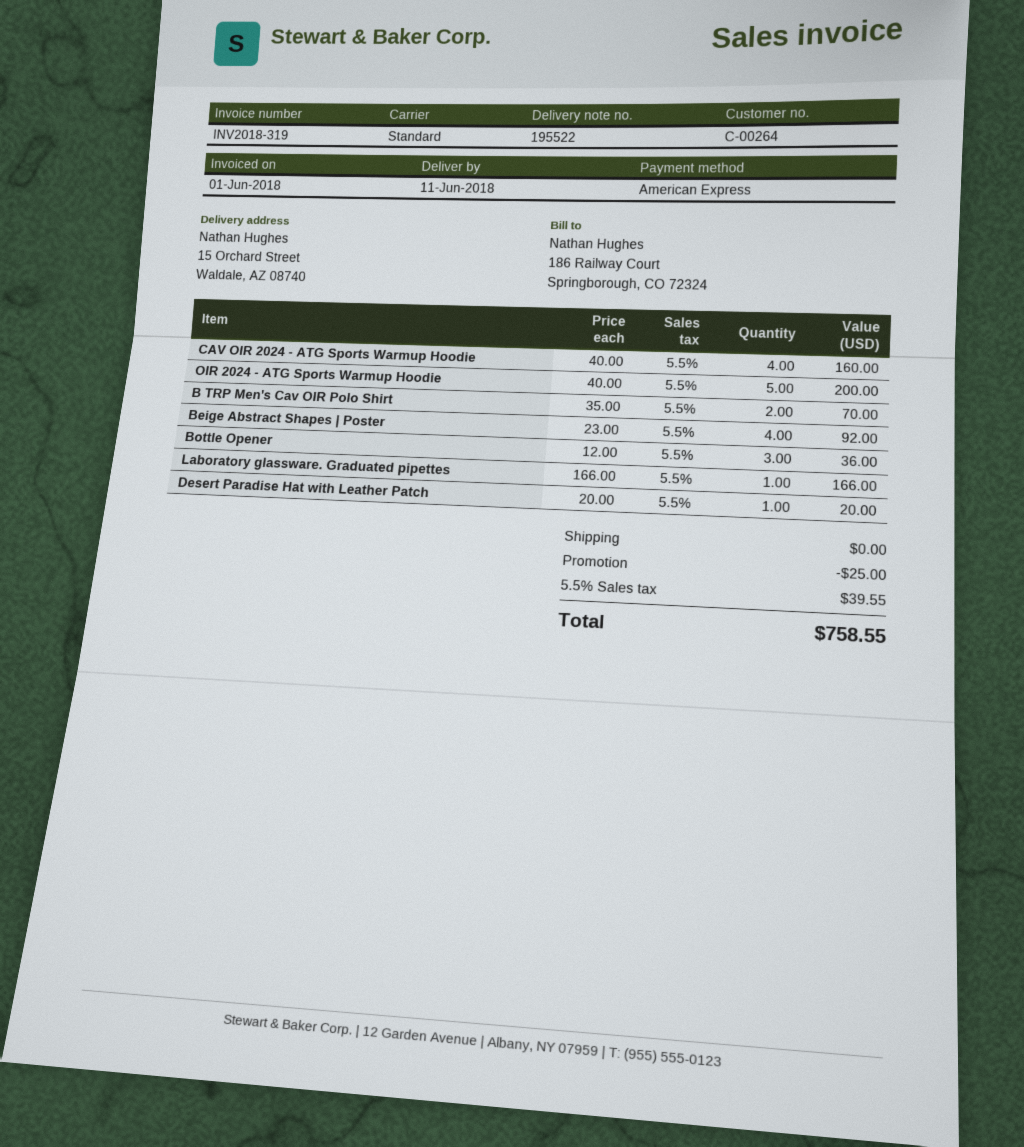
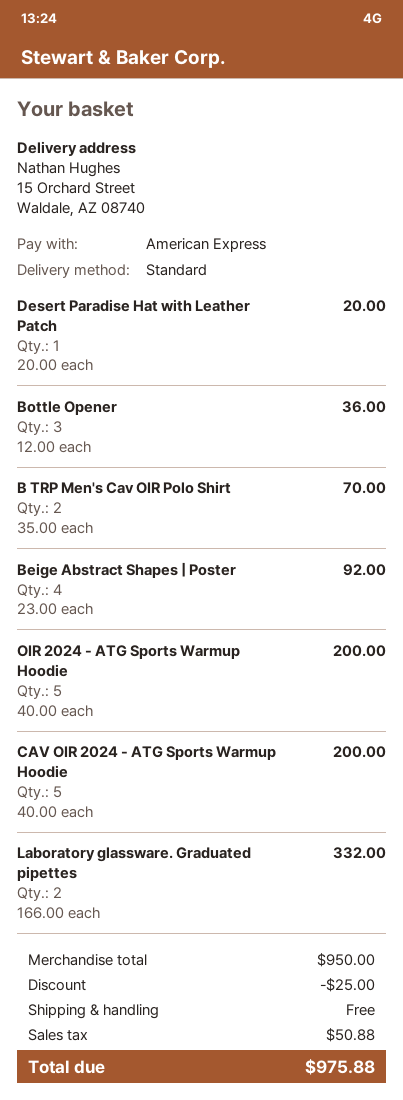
CAV OIR 2024 - ATG Sports Warmup Hoodie: 4 x 40.00 = 160.00 -> 5 x 40.00 = 200.00
Laboratory glassware. Graduated pipettes: 1 x 166.00 = 166.00 -> 2 x 166.00 = 332.00
tax: 39.55 -> 50.88
total: 758.55 -> 975.88

